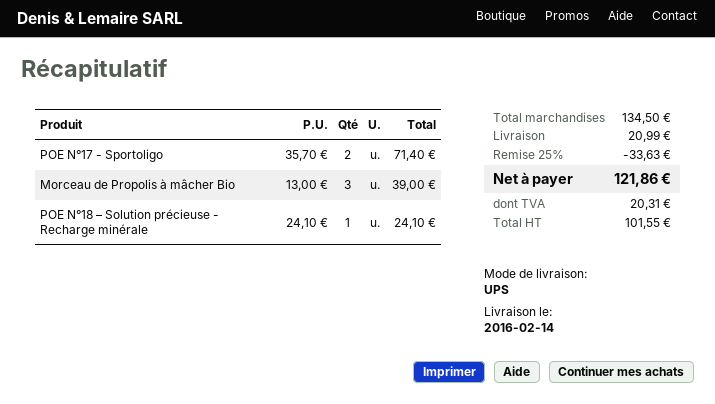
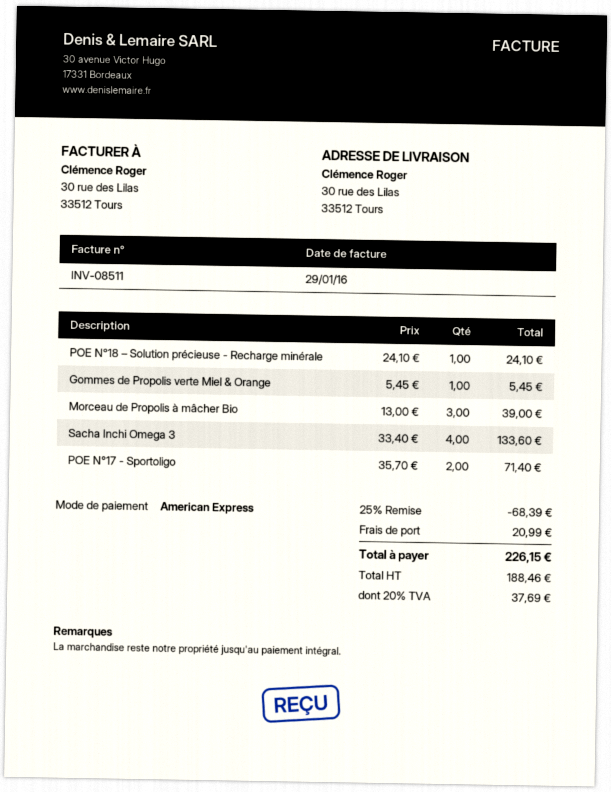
Gommes de Propolis verte Miel & Orange: none -> 1 x 5.45 = 5.45
Sacha Inchi Omega 3: none -> 4 x 33.40 = 133.60
discount: 25% = 33.63 -> 25% = 68.39
net: 101.55 -> 188.46
tax: 20.31 -> 37.69
total: 121.86 -> 226.15

